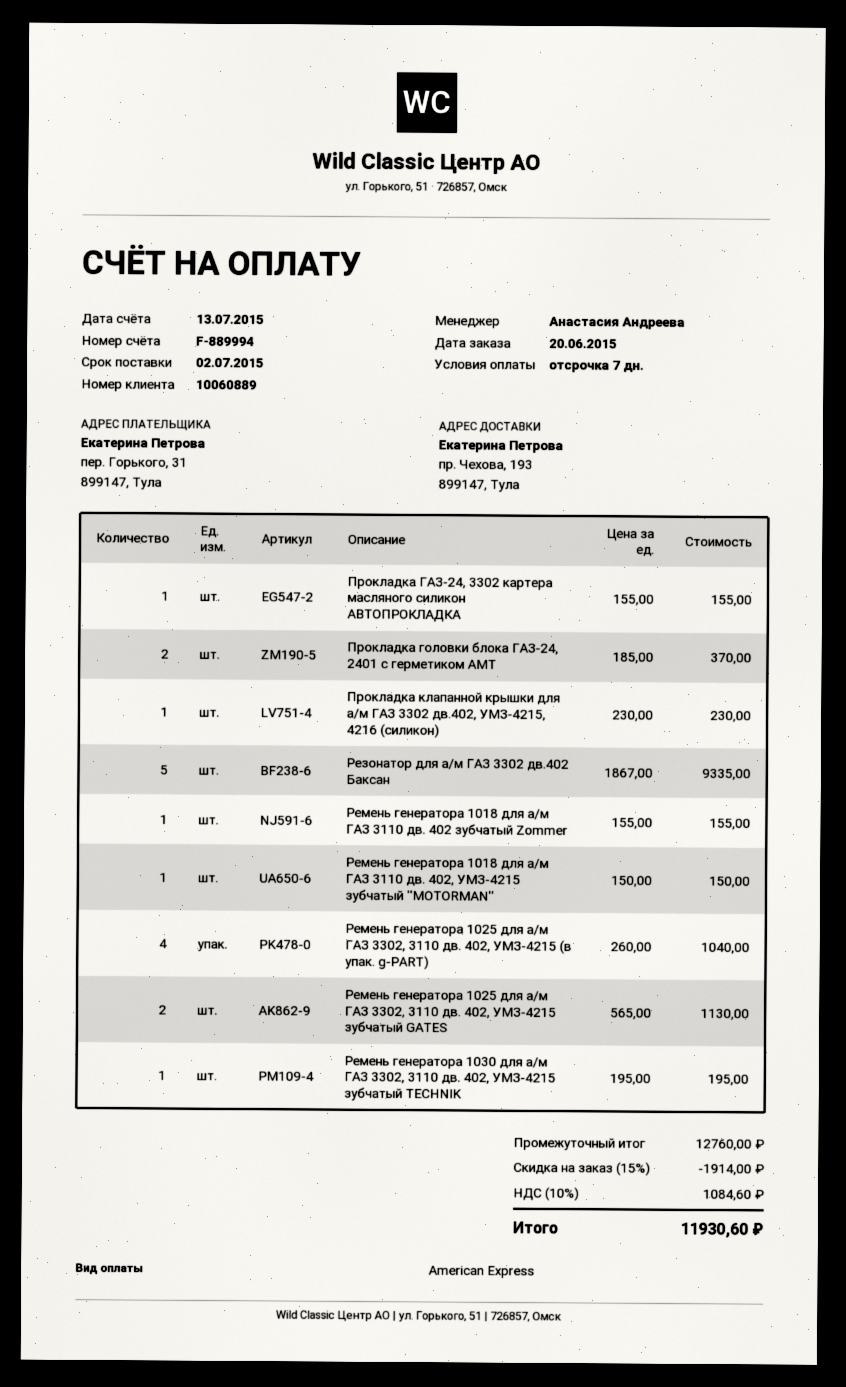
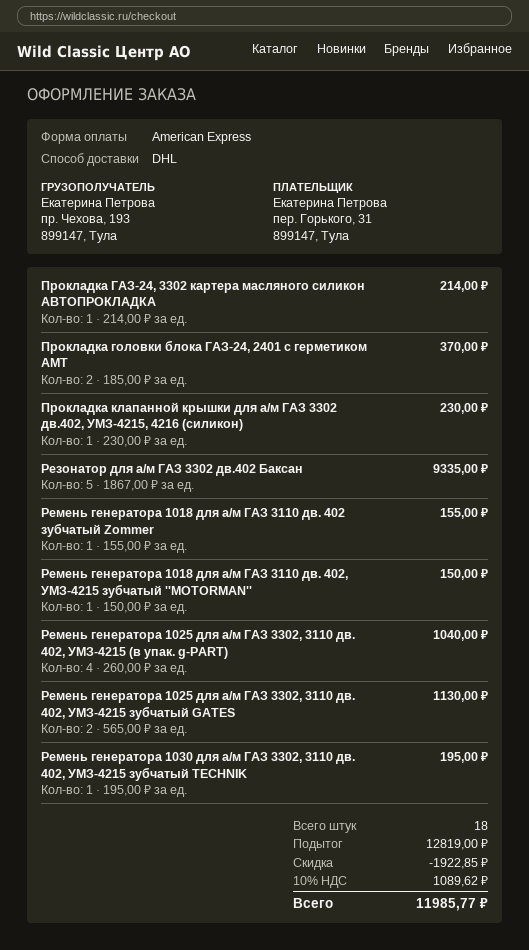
Прокладка ГАЗ-24, 3302 картера масляного силикон АВТОПРОКЛАДКА: 1 x 155.00 = 155.00 -> 1 x 214.00 = 214.00
subtotal: 12760.00 -> 12819.00
discount: 1914.00 -> 1922.85
tax: 10% = 1084.60 -> 10% = 1089.62
total: 11930.60 -> 11985.77

